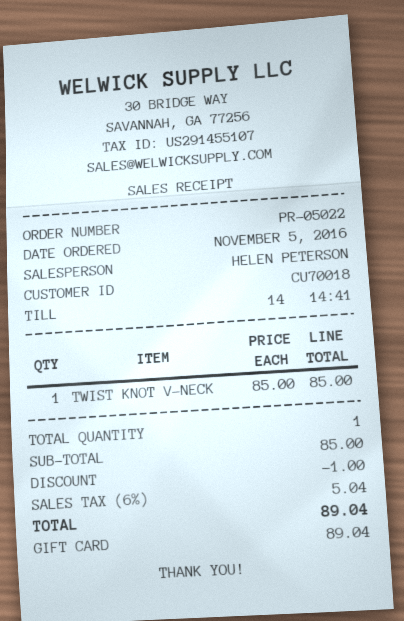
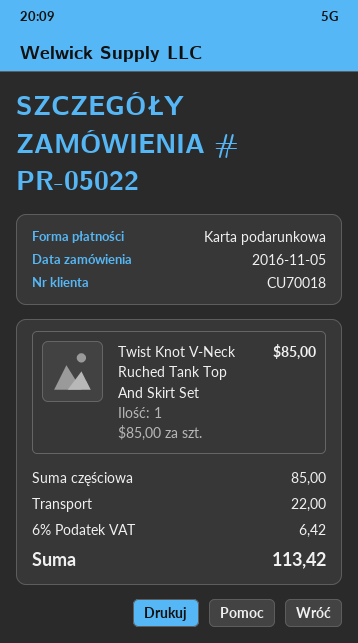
discount: 1.00 -> none
shipping: none -> 22.00
tax: 6% = 5.04 -> 6% = 6.42
total: 89.04 -> 113.42

